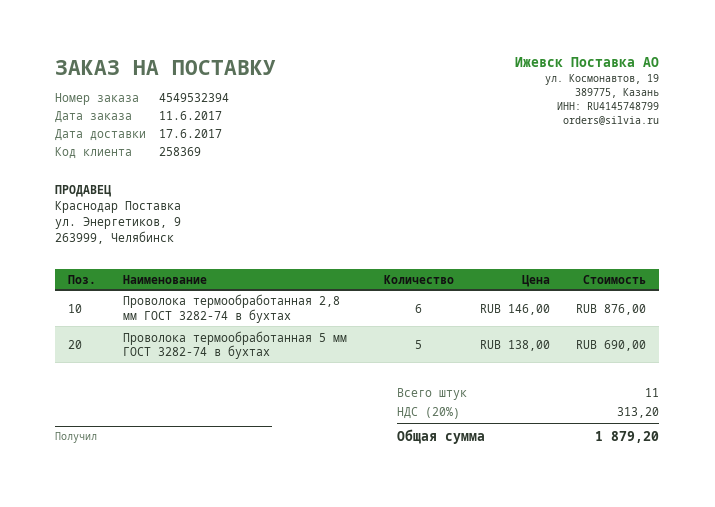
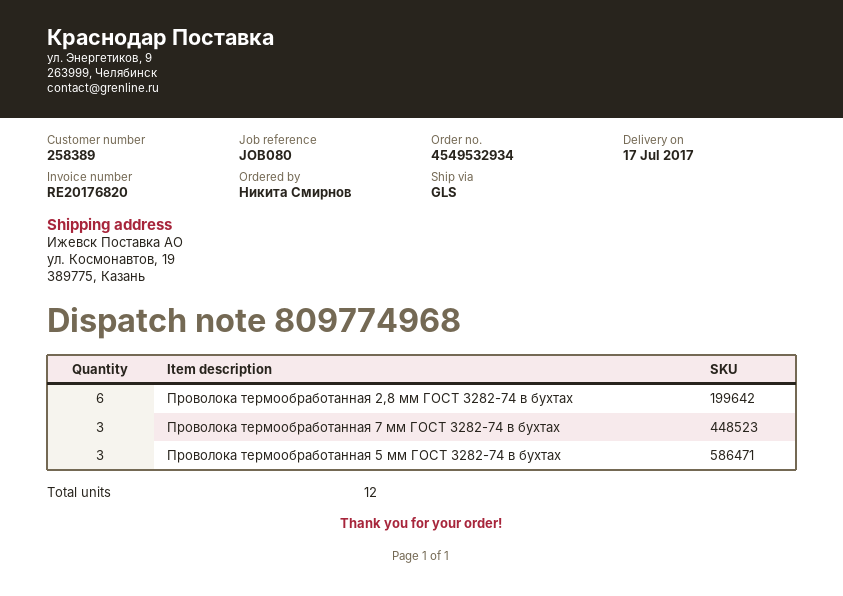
order number: 4549532394 -> 4549532934
delivery date: 2017-06-17 -> 2017-07-17
customer number: 258369 -> 258389
Проволока термообработанная 5 мм ГОСТ 3282-74 в бухтах: 5 -> 3
Проволока термообработанная 7 мм ГОСТ 3282-74 в бухтах: none -> 3
total quantity: 11 -> 12

